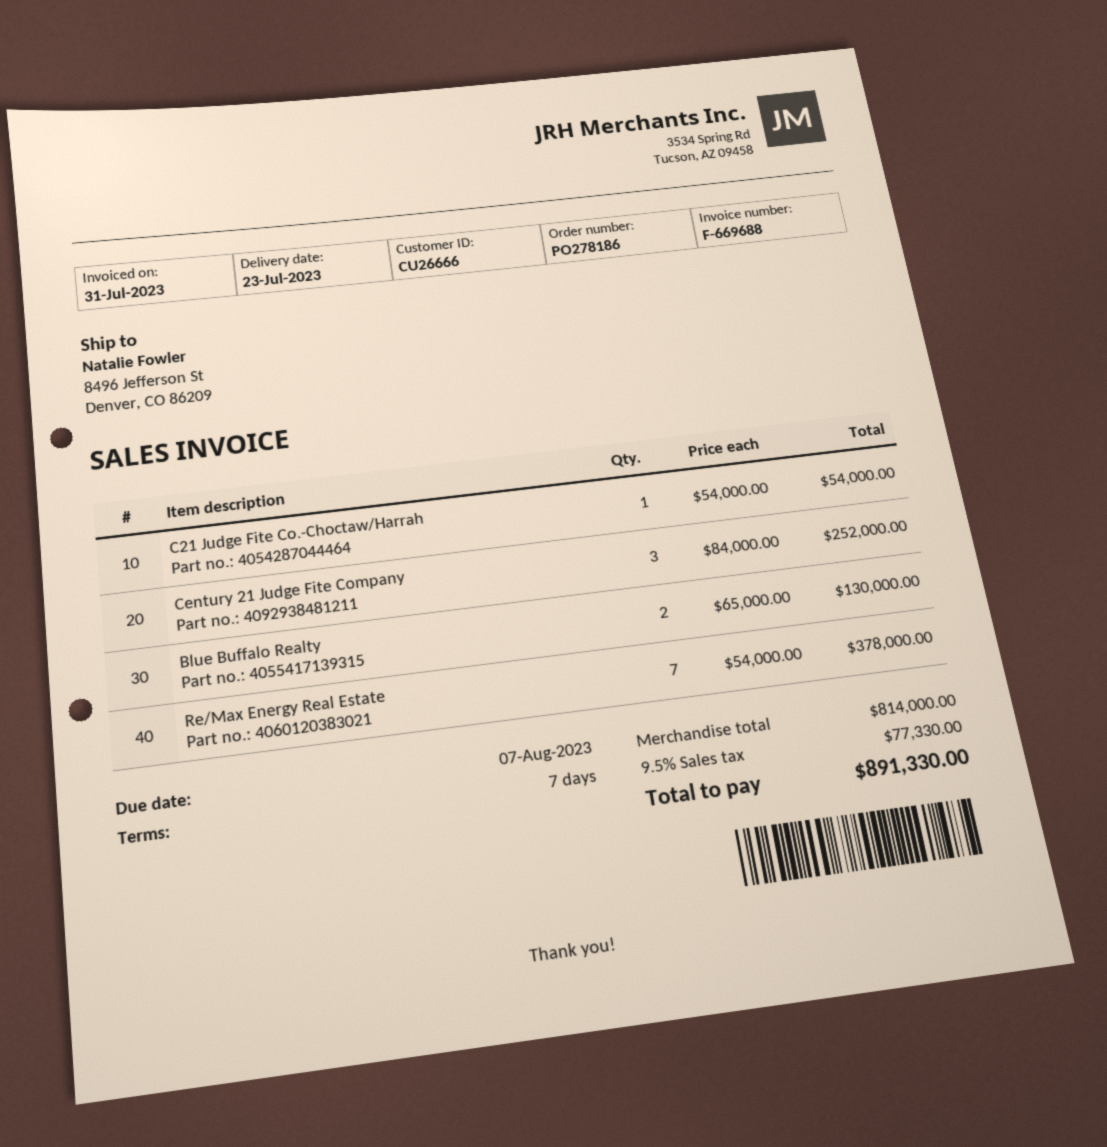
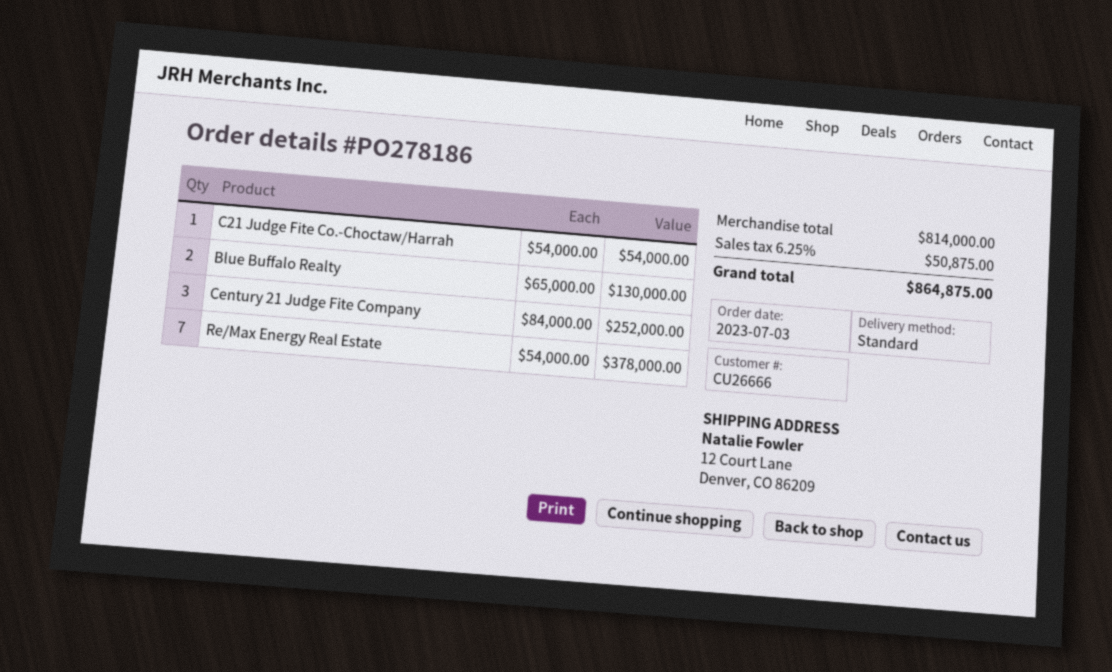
ship to: 8496 Jefferson St, Denver, CO 86209 -> 12 Court Lane, Denver, CO 86209
tax: 9.5% = 77330.00 -> 6.25% = 50875.00
total: 891330.00 -> 864875.00

